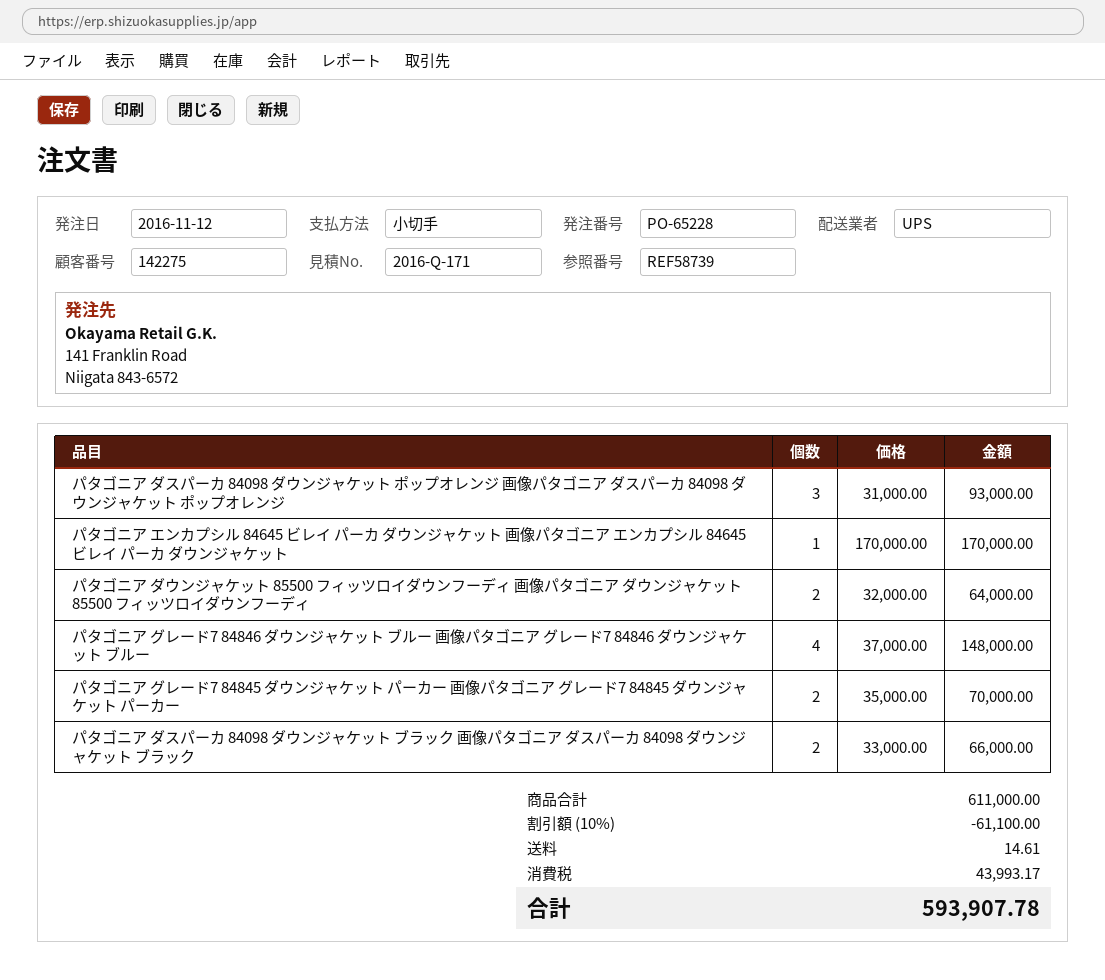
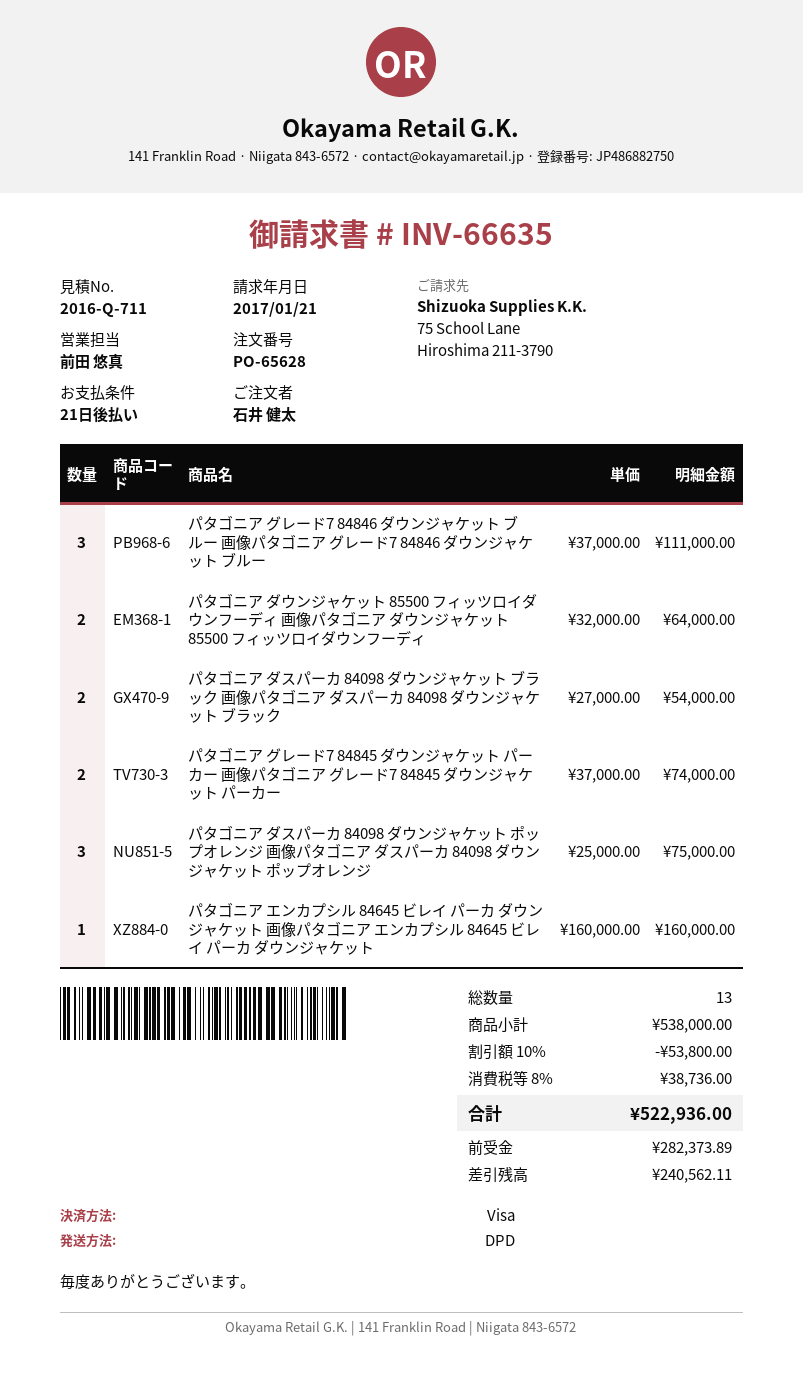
quote number: 2016-Q-171 -> 2016-Q-711
order number: PO-65228 -> PO-65628
payment method: cheque -> Visa
shipping method: UPS -> DPD
パタゴニア ダスパーカ 84098 ダウンジャケット ポップオレンジ 画像パタゴニア ダスパーカ 84098 ダウンジャケット ポップオレンジ: 3 x 31000.00 = 93000.00 -> 3 x 25000.00 = 75000.00
パタゴニア エンカプシル 84645 ビレイ パーカ ダウンジャケット 画像パタゴニア エンカプシル 84645 ビレイ パーカ ダウンジャケット: 1 x 170000.00 = 170000.00 -> 1 x 160000.00 = 160000.00
パタゴニア グレード7 84846 ダウンジャケット ブルー 画像パタゴニア グレード7 84846 ダウンジャケット ブルー: 4 x 37000.00 = 148000.00 -> 3 x 37000.00 = 111000.00
パタゴニア グレード7 84845 ダウンジャケット パーカー 画像パタゴニア グレード7 84845 ダウンジャケット パーカー: 2 x 35000.00 = 70000.00 -> 2 x 37000.00 = 74000.00
パタゴニア ダスパーカ 84098 ダウンジャケット ブラック 画像パタゴニア ダスパーカ 84098 ダウンジャケット ブラック: 2 x 33000.00 = 66000.00 -> 2 x 27000.00 = 54000.00
subtotal: 611000.00 -> 538000.00
discount: 10% = 61100.00 -> 10% = 53800.00
shipping: 14.61 -> none
tax: 43993.17 -> 38736.00
total: 593907.78 -> 522936.00

